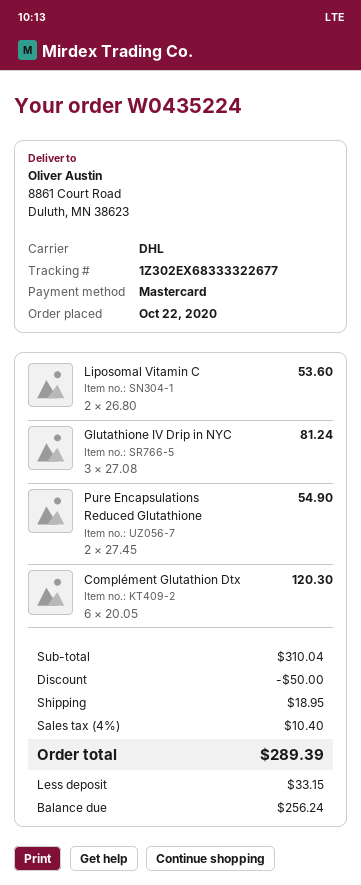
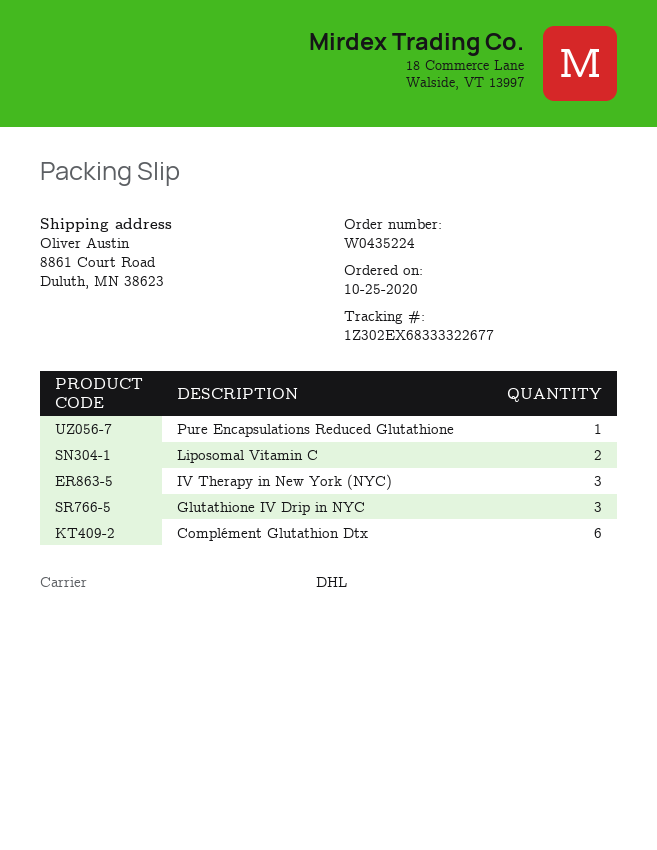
order date: 2020-10-22 -> 2020-10-25
Pure Encapsulations Reduced Glutathione: 2 -> 1
IV Therapy in New York (NYC): none -> 3

